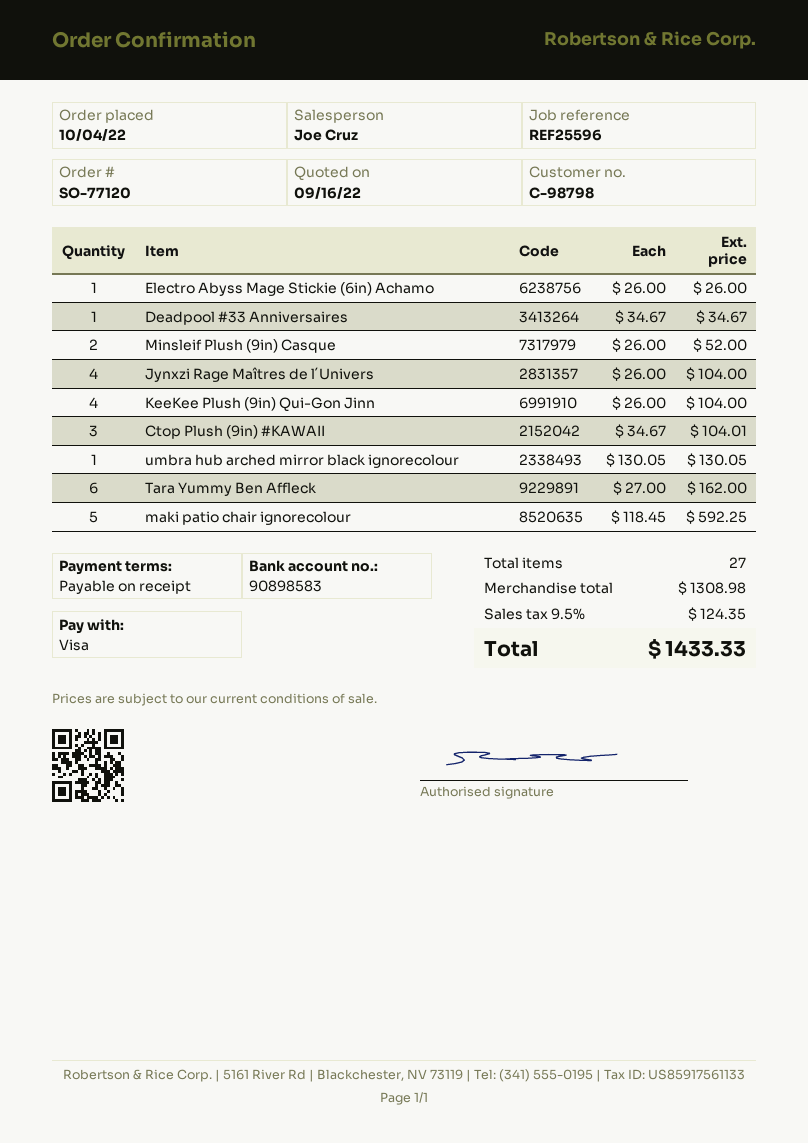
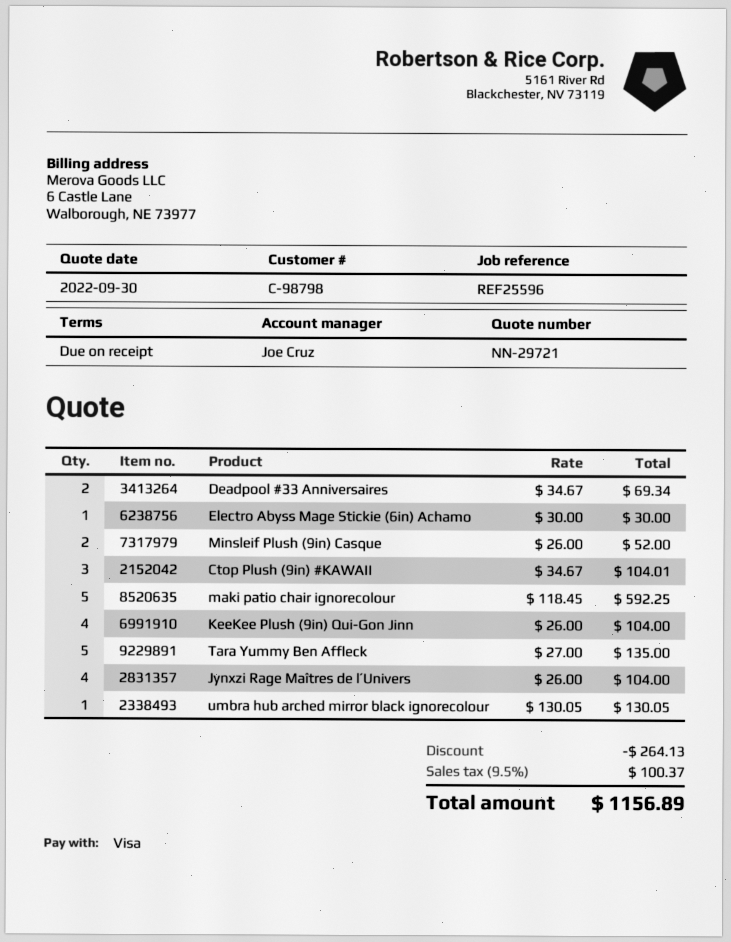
quote date: 2022-09-16 -> 2022-09-30
Electro Abyss Mage Stickie (6in) Achamo: 1 x 26.00 = 26.00 -> 1 x 30.00 = 30.00
Deadpool #33 Anniversaires: 1 x 34.67 = 34.67 -> 2 x 34.67 = 69.34
Tara Yummy Ben Affleck: 6 x 27.00 = 162.00 -> 5 x 27.00 = 135.00
discount: none -> 264.13
tax: 9.5% = 124.35 -> 9.5% = 100.37
total: 1433.33 -> 1156.89

